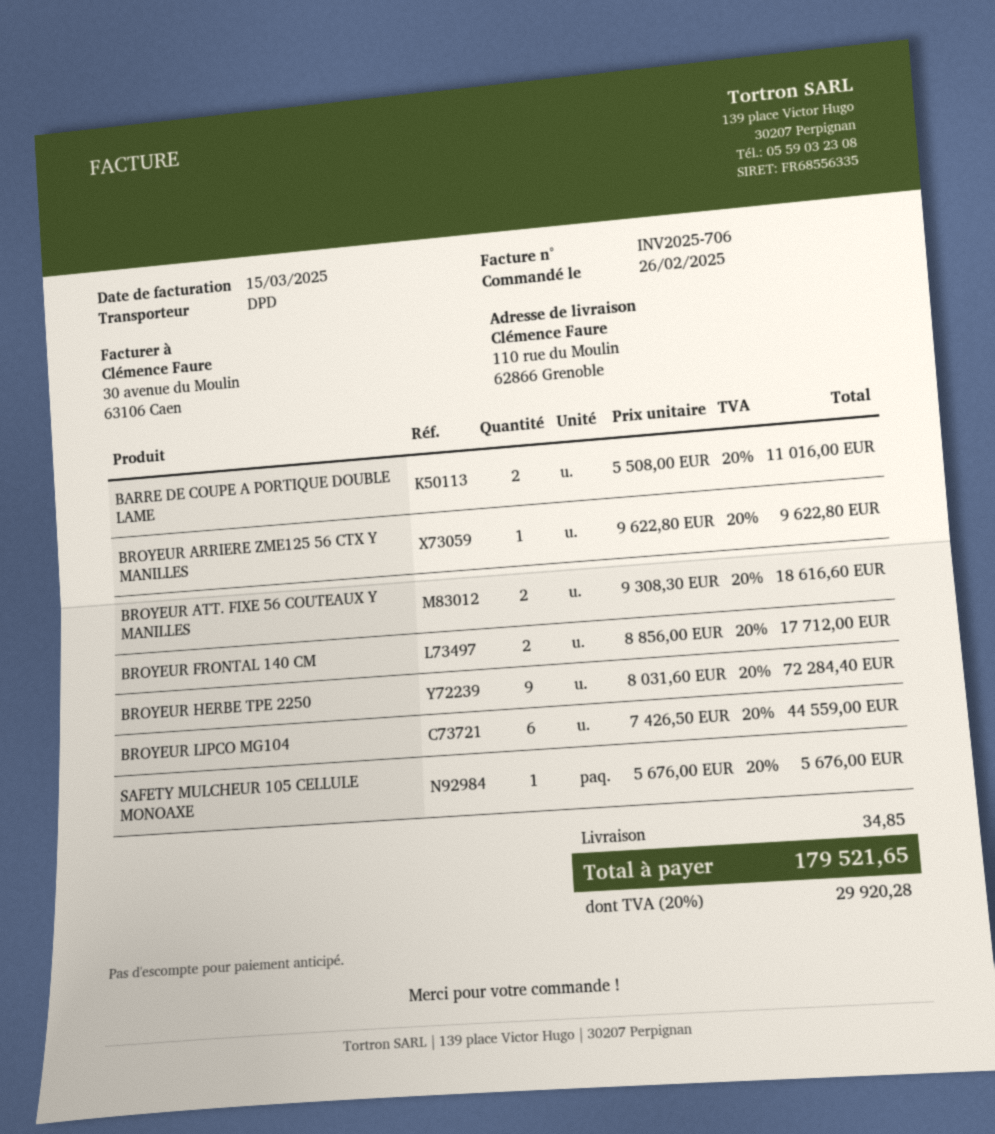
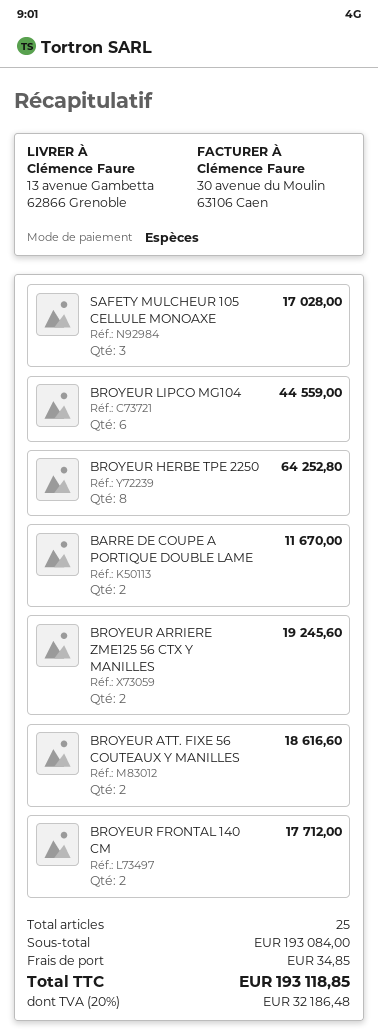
ship to: 110 rue du Moulin, 62866 Grenoble -> 13 avenue Gambetta, 62866 Grenoble
BARRE DE COUPE A PORTIQUE DOUBLE LAME: 2 for 11016.00 -> 2 for 11670.00
BROYEUR ARRIERE ZME125 56 CTX Y MANILLES: 1 for 9622.80 -> 2 for 19245.60
BROYEUR HERBE TPE 2250: 9 for 72284.40 -> 8 for 64252.80
SAFETY MULCHEUR 105 CELLULE MONOAXE: 1 for 5676.00 -> 3 for 17028.00
tax: 20% = 29920.28 -> 20% = 32186.48
total: 179521.65 -> 193118.85

